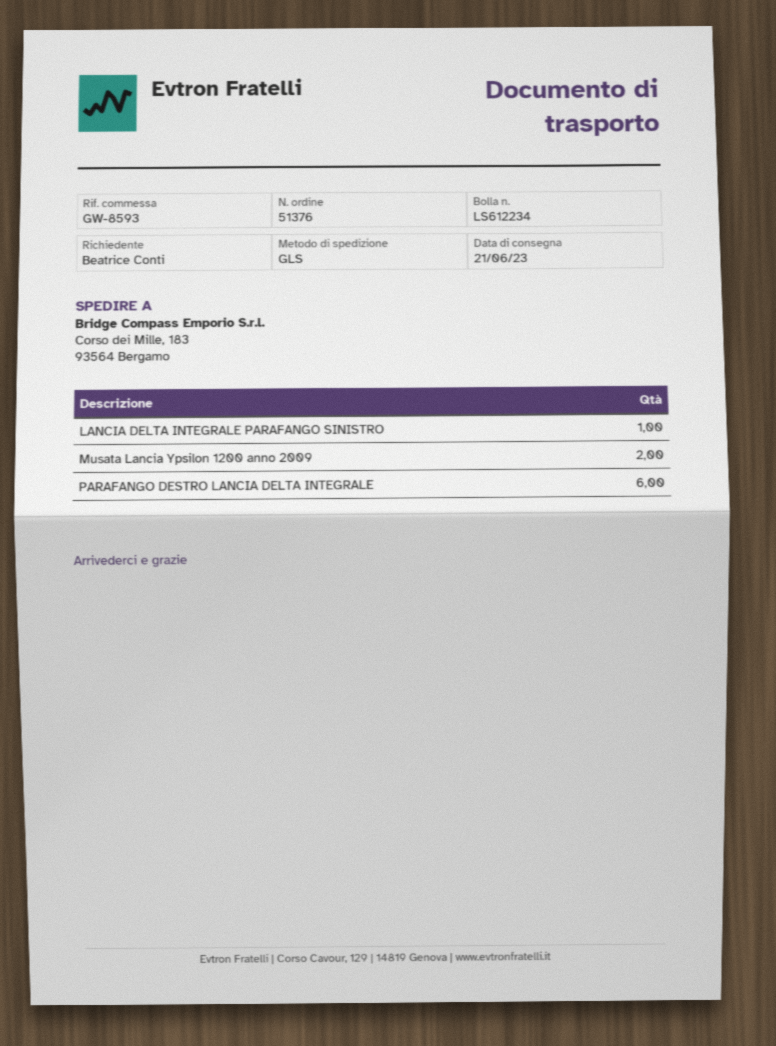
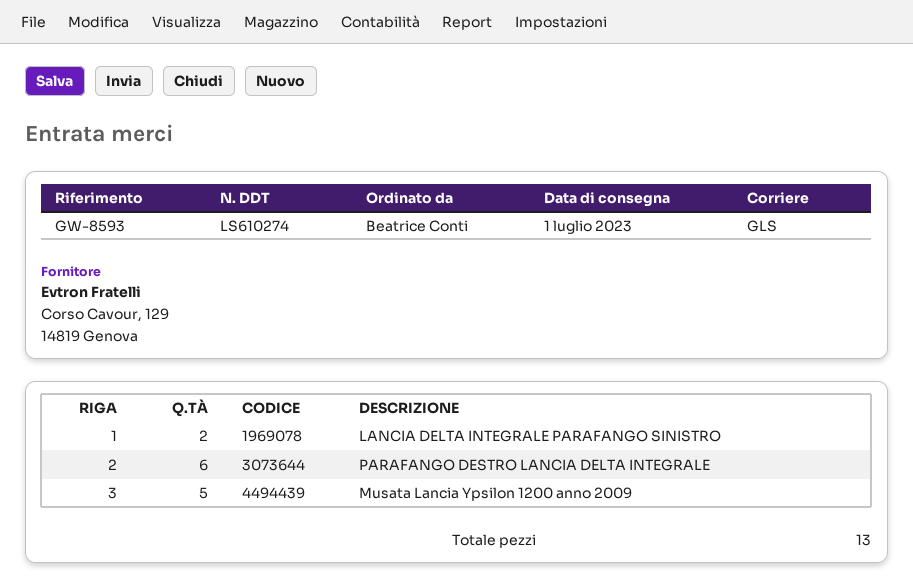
delivery note number: LS612234 -> LS610274
delivery date: 2023-06-21 -> 2023-07-01
LANCIA DELTA INTEGRALE PARAFANGO SINISTRO: 1 -> 2
Musata Lancia Ypsilon 1200 anno 2009: 2 -> 5

